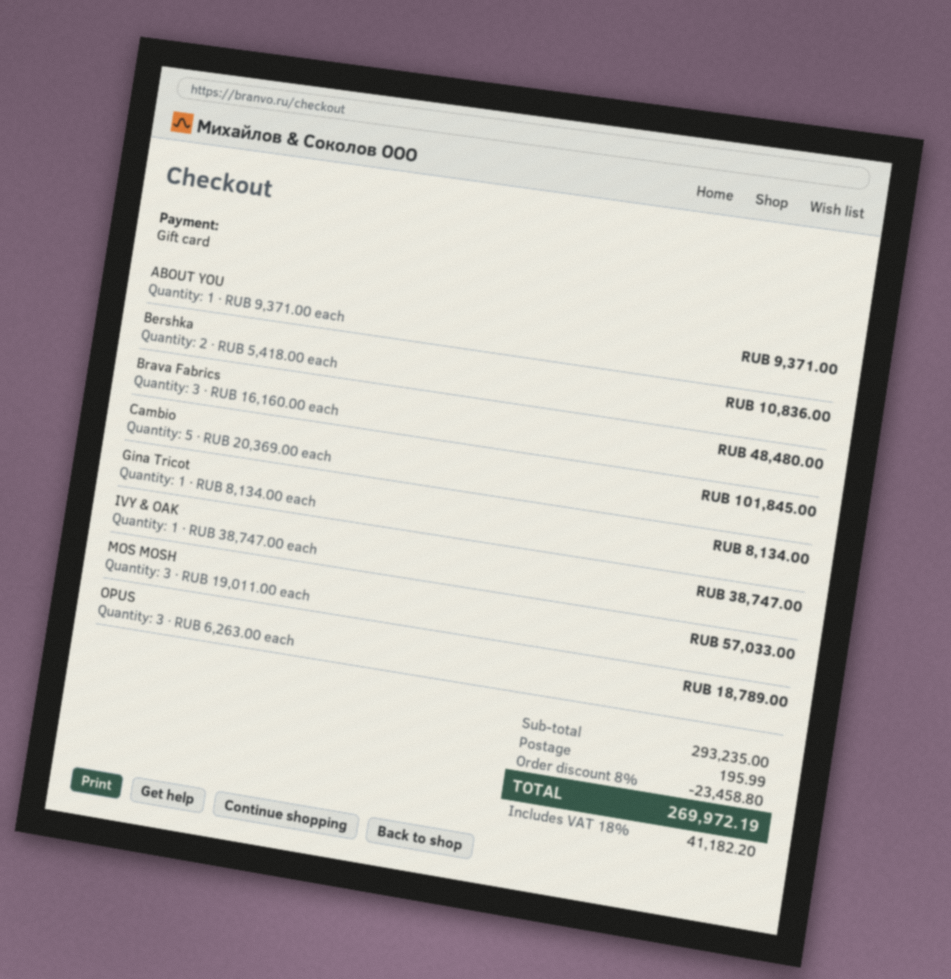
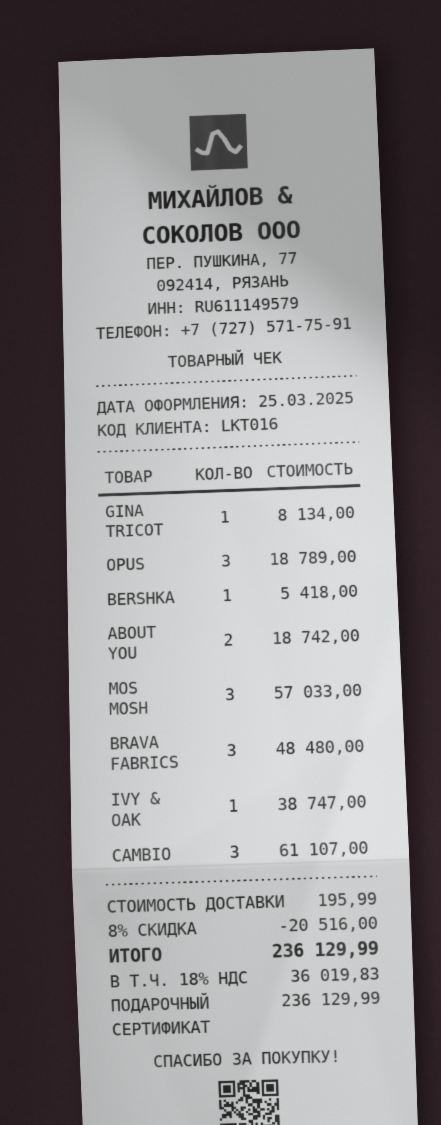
ABOUT YOU: 1 for 9371.00 -> 2 for 18742.00
Bershka: 2 for 10836.00 -> 1 for 5418.00
Cambio: 5 for 101845.00 -> 3 for 61107.00
discount: 8% = 23458.80 -> 8% = 20516.00
tax: 18% = 41182.20 -> 18% = 36019.83
total: 269972.19 -> 236129.99

